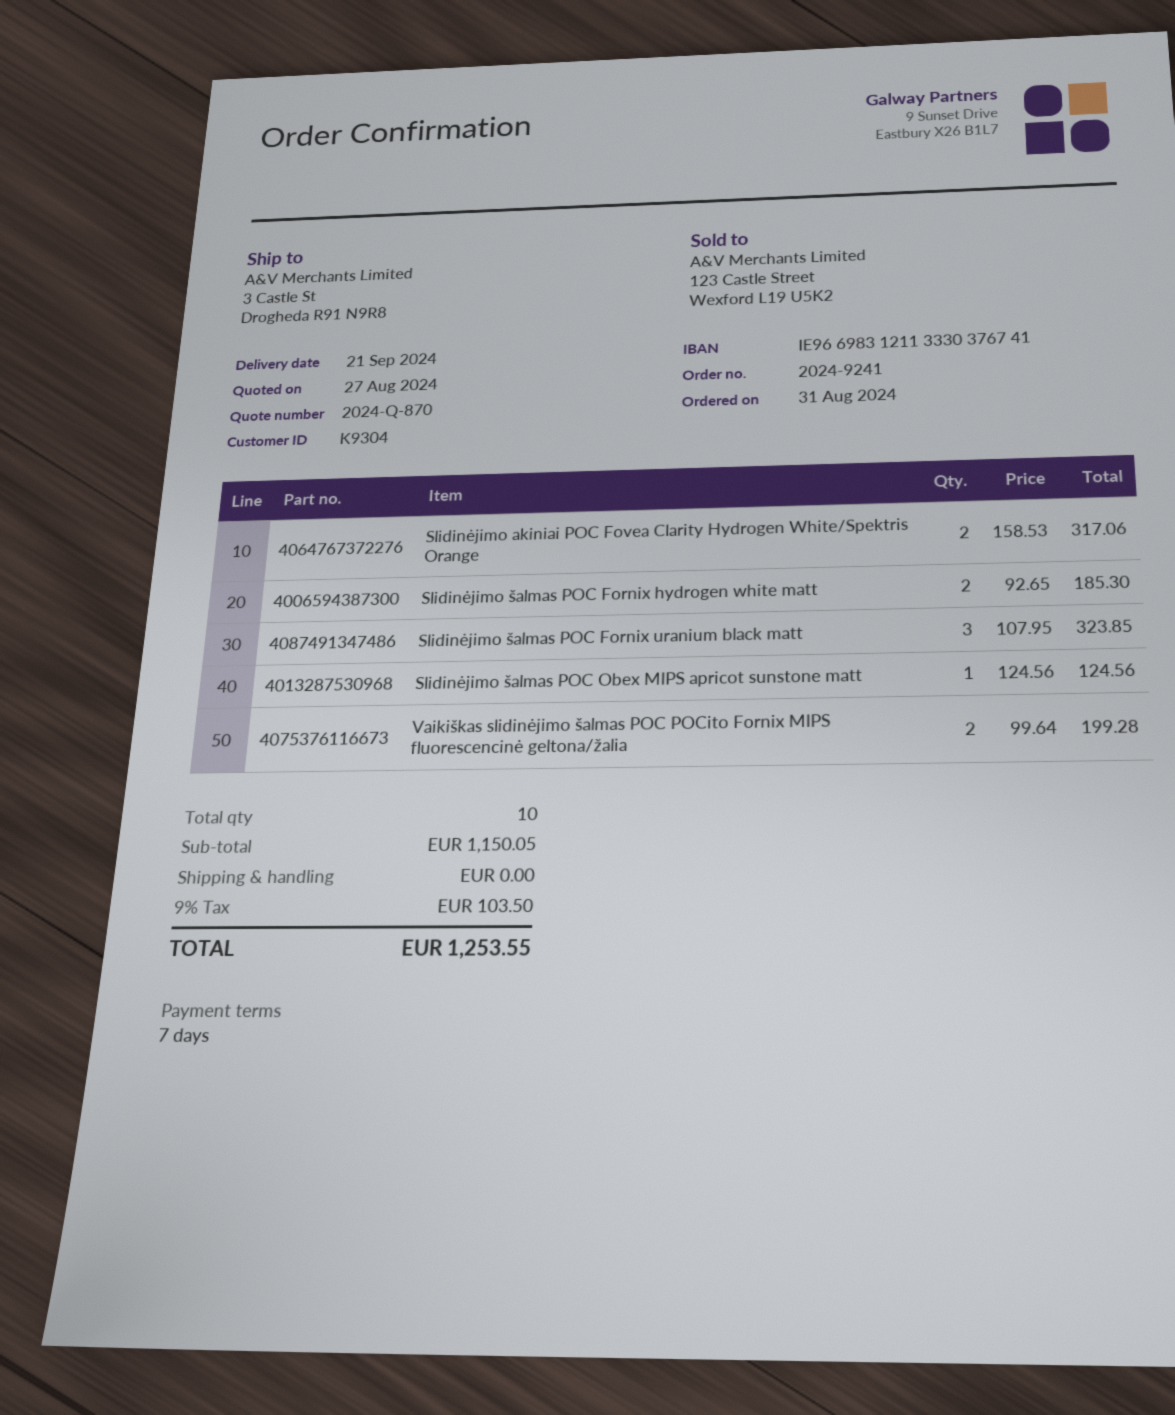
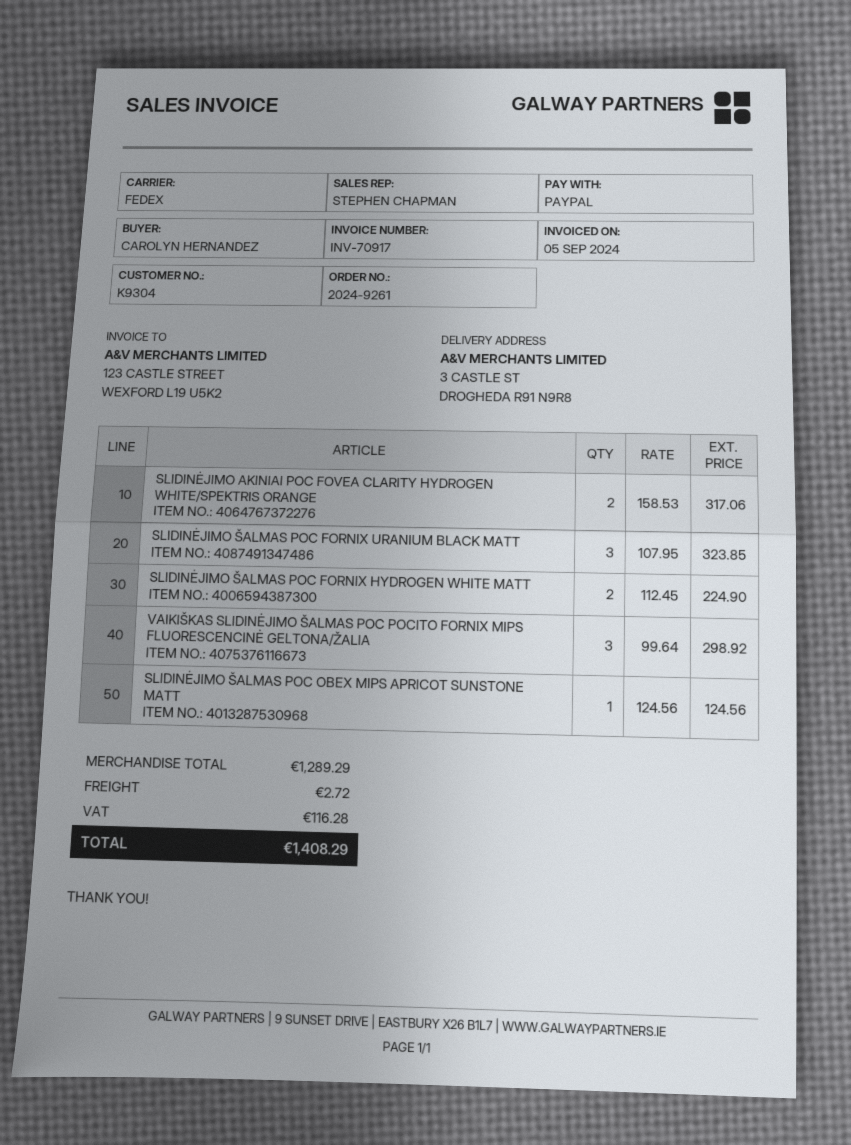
order number: 2024-9241 -> 2024-9261
Slidinėjimo šalmas POC Fornix hydrogen white matt: 2 x 92.65 = 185.30 -> 2 x 112.45 = 224.90
Vaikiškas slidinėjimo šalmas POC POCito Fornix MIPS fluorescencinė geltona/žalia: 2 x 99.64 = 199.28 -> 3 x 99.64 = 298.92
subtotal: 1150.05 -> 1289.29
shipping: 0.00 -> 2.72
tax: 103.50 -> 116.28
total: 1253.55 -> 1408.29

